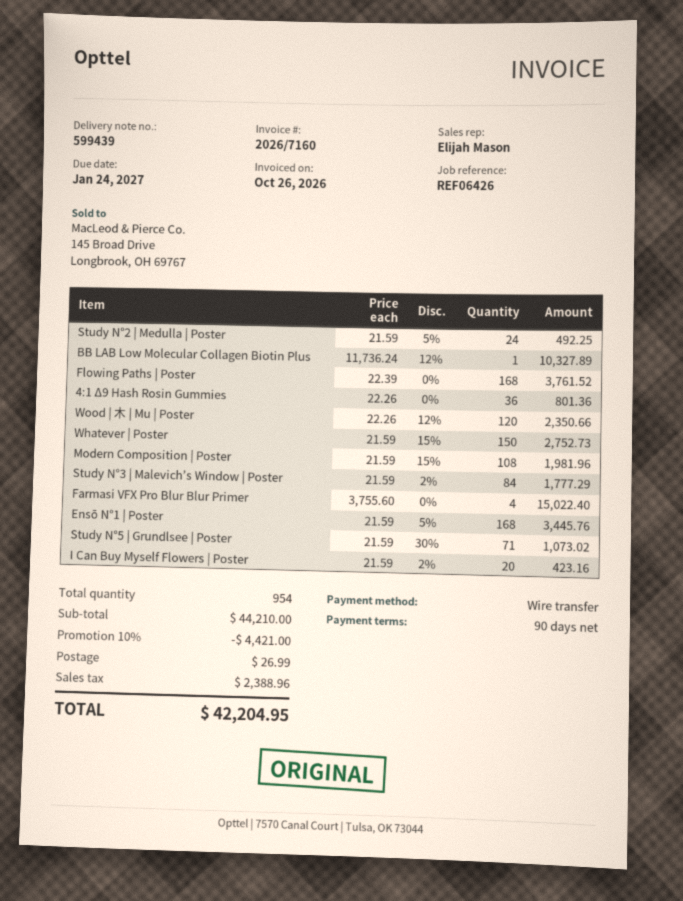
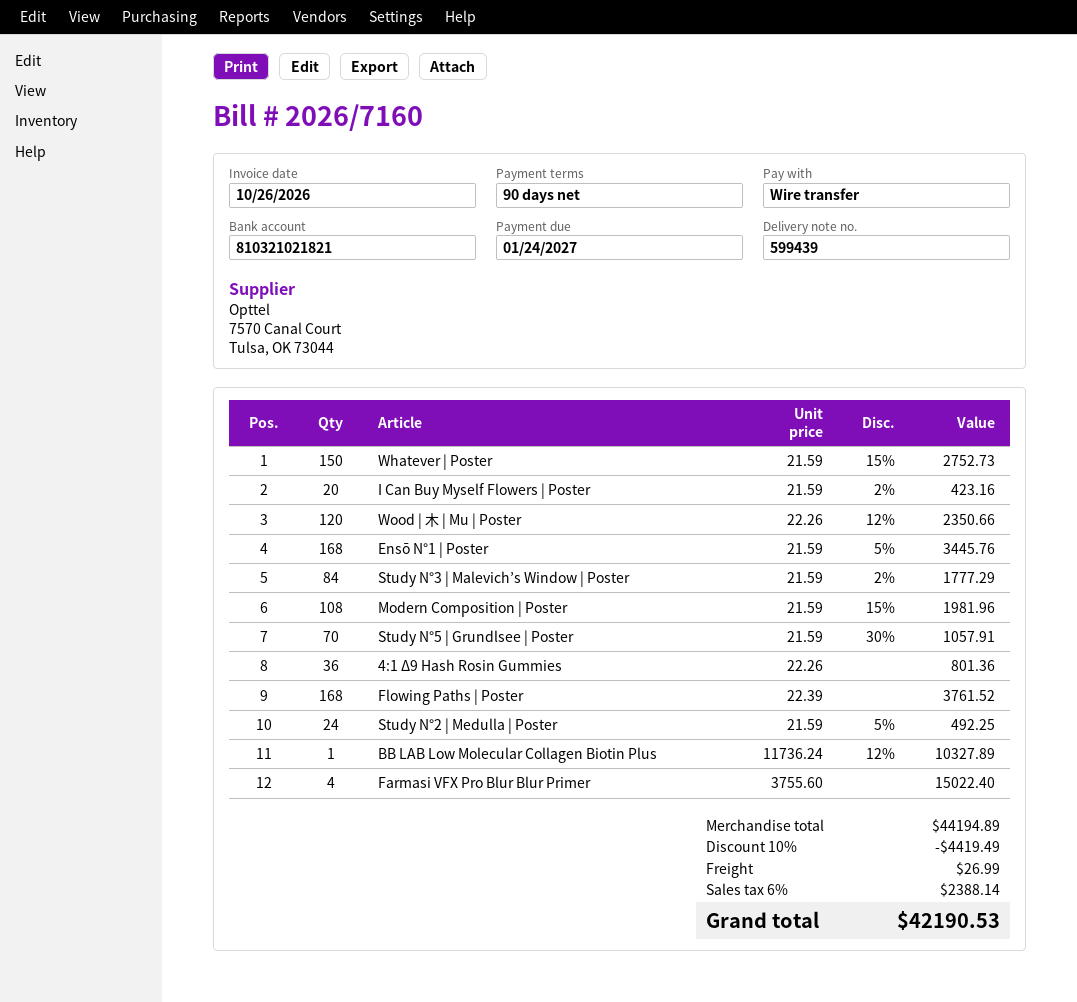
Study N°5 | Grundlsee | Poster: 71 x 21.59 - 30% = 1073.02 -> 70 x 21.59 - 30% = 1057.91
subtotal: 44210.00 -> 44194.89
discount: 10% = 4421.00 -> 10% = 4419.49
tax: 2388.96 -> 2388.14
total: 42204.95 -> 42190.53

